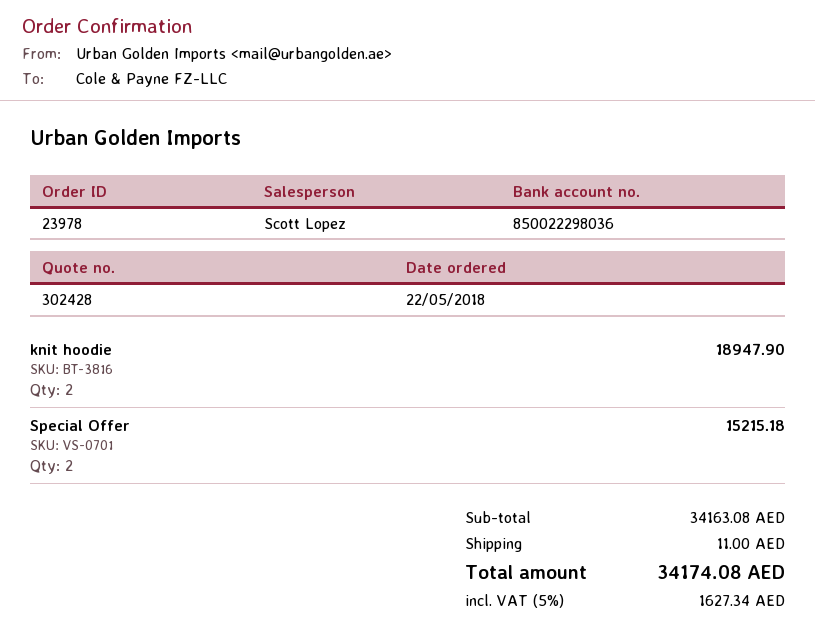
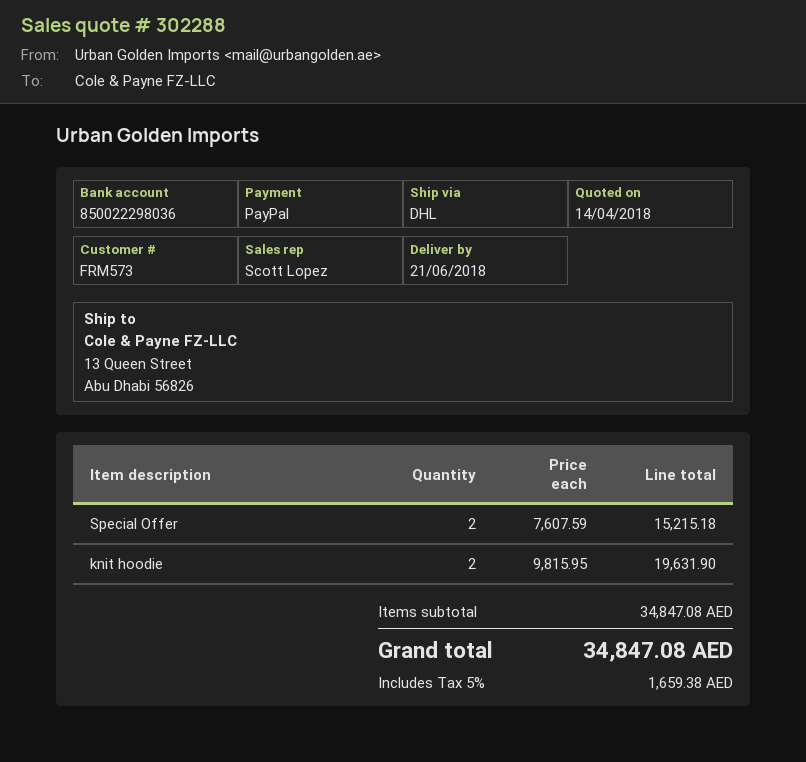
quote number: 302428 -> 302288
knit hoodie: 2 for 18947.90 -> 2 for 19631.90
subtotal: 34163.08 -> 34847.08
shipping: 11.00 -> none
tax: 5% = 1627.34 -> 5% = 1659.38
total: 34174.08 -> 34847.08

